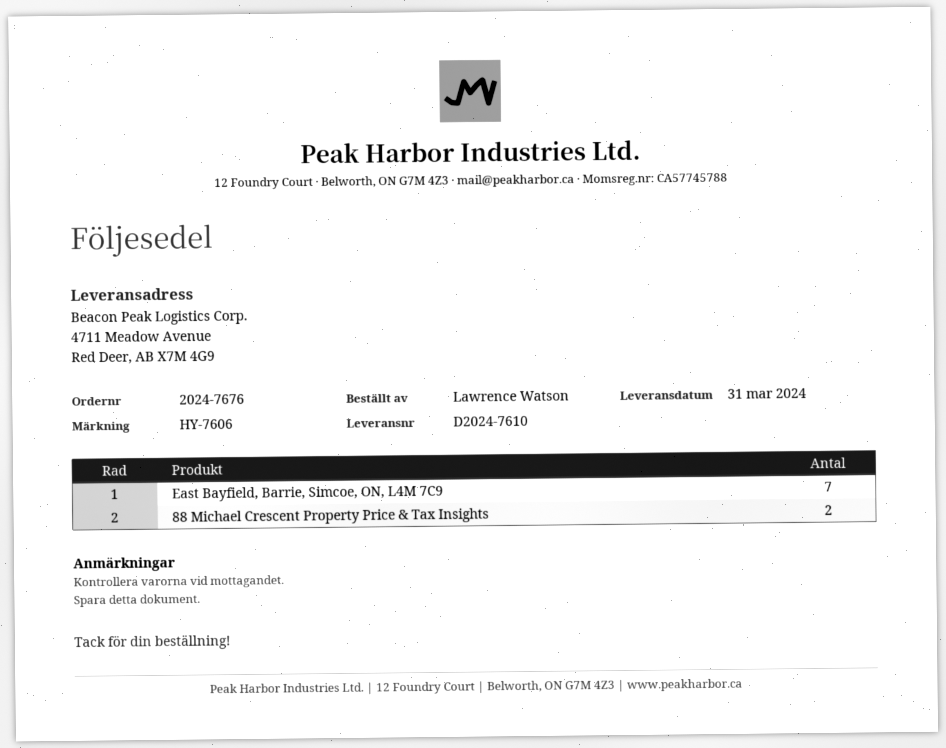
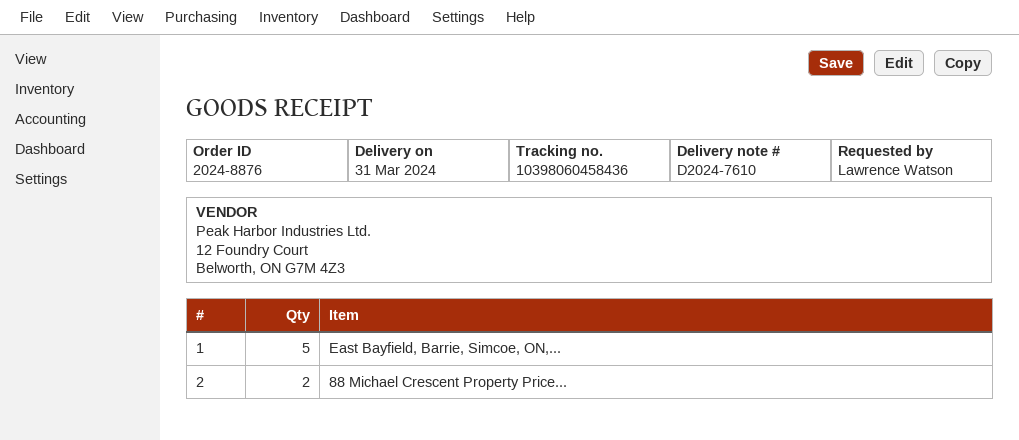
order number: 2024-7676 -> 2024-8876
East Bayfield, Barrie, Simcoe, ON, L4M 7C9: 7 -> 5

